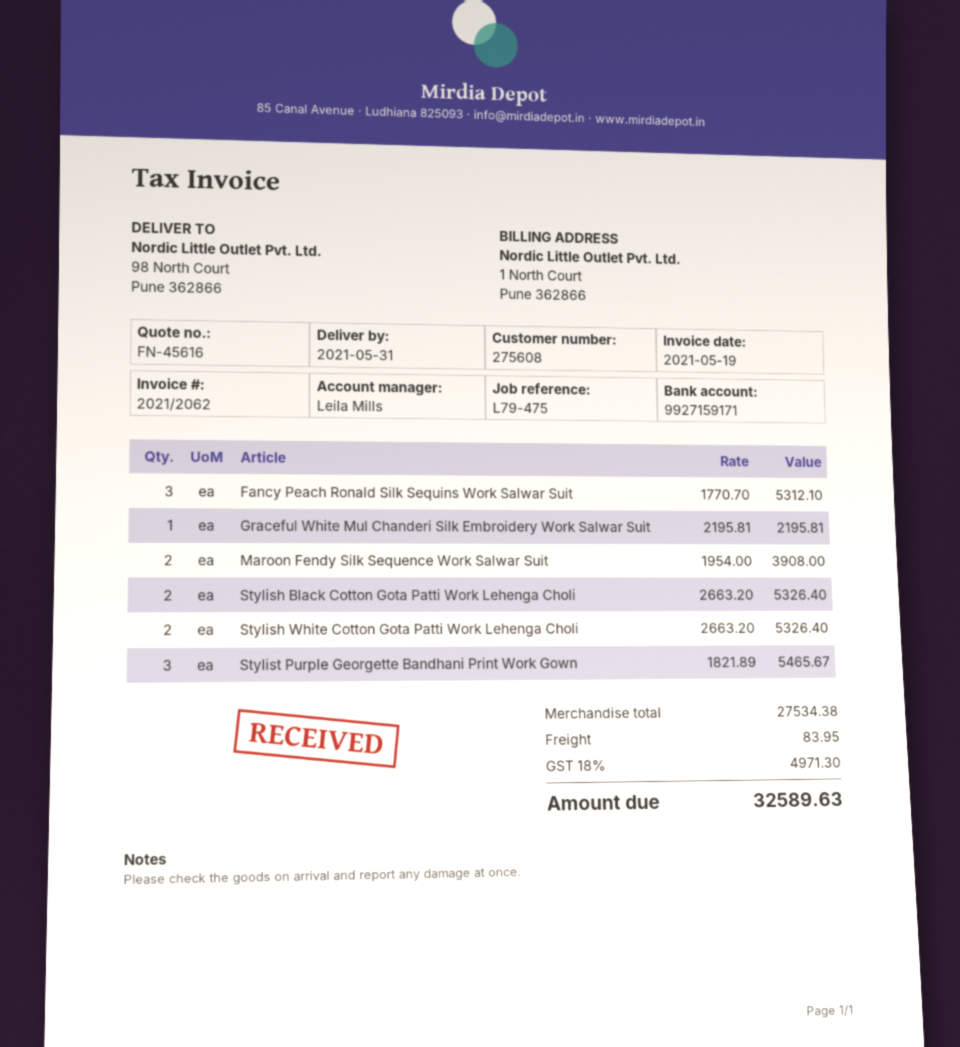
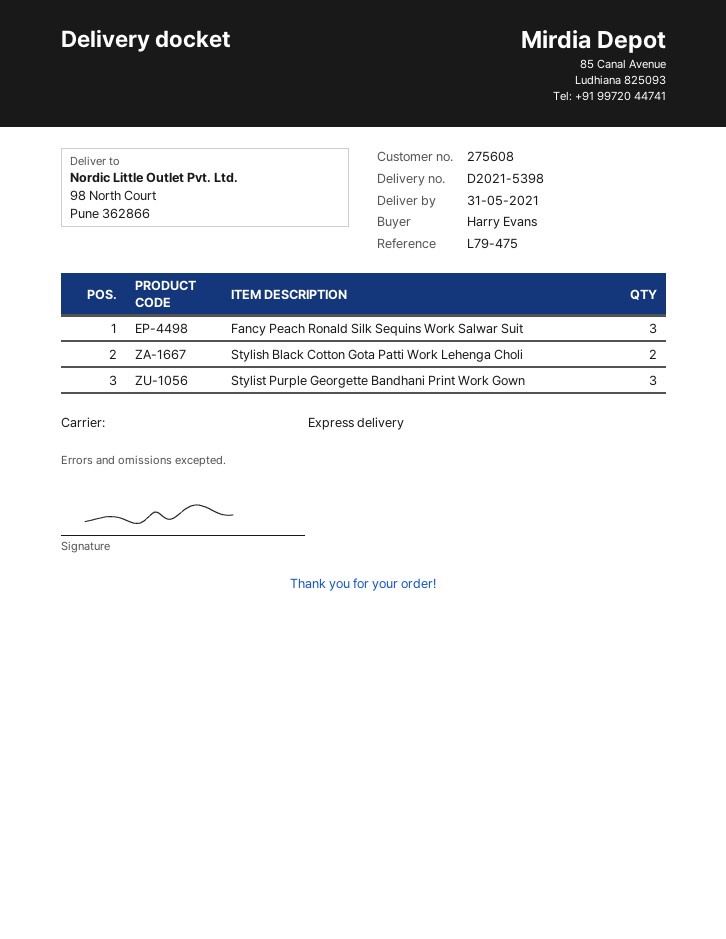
Graceful White Mul Chanderi Silk Embroidery Work Salwar Suit: 1 -> none
Maroon Fendy Silk Sequence Work Salwar Suit: 2 -> none
Stylish White Cotton Gota Patti Work Lehenga Choli: 2 -> none

